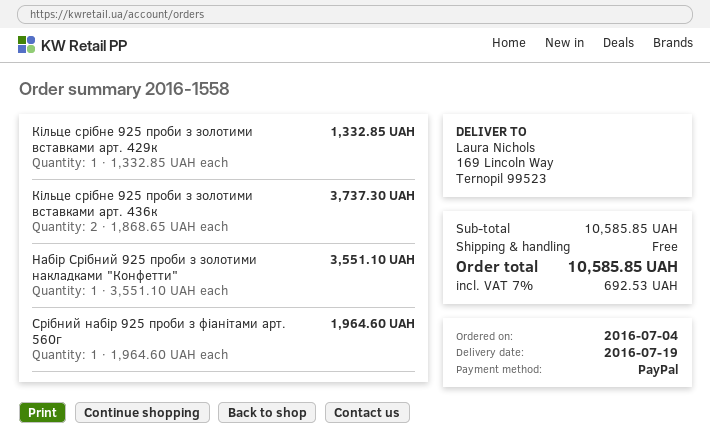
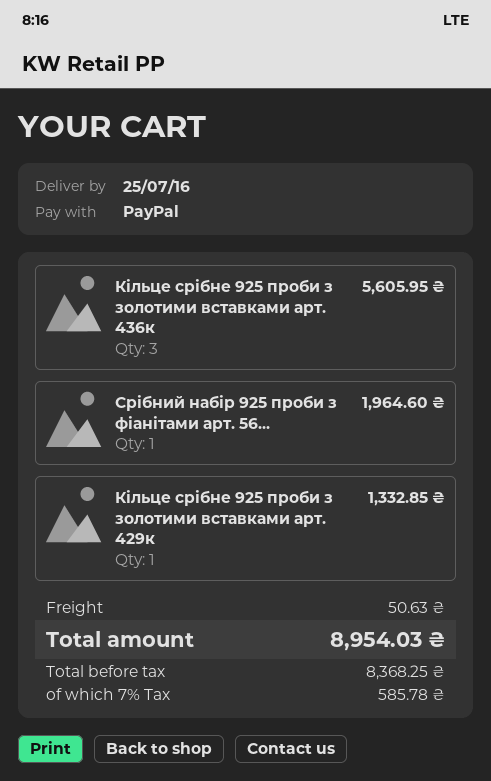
delivery date: 2016-07-19 -> 2016-07-25
Кільце срібне 925 проби з золотими вставками арт. 436к: 2 for 3737.30 -> 3 for 5605.95
Набір Срібний 925 проби з золотими накладками "Конфетти": 1 for 3551.10 -> none
shipping: 0.00 -> 50.63
tax: 7% = 692.53 -> 7% = 585.78
total: 10585.85 -> 8954.03

